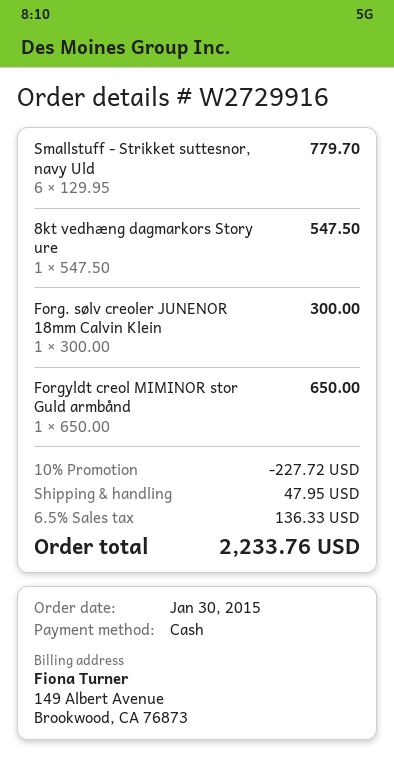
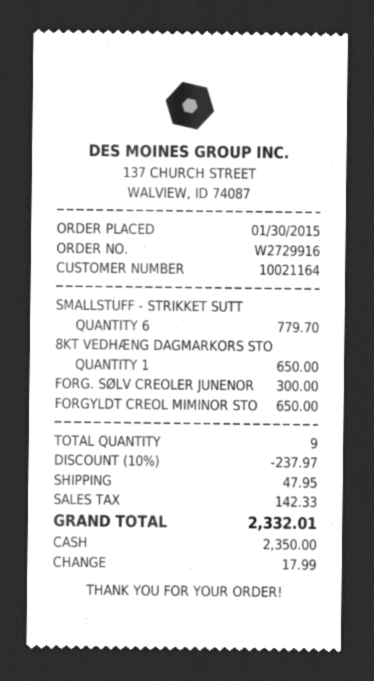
8kt vedhæng dagmarkors Story ure: 1 for 547.50 -> 1 for 650.00
discount: 10% = 227.72 -> 10% = 237.97
tax: 136.33 -> 142.33
total: 2233.76 -> 2332.01

